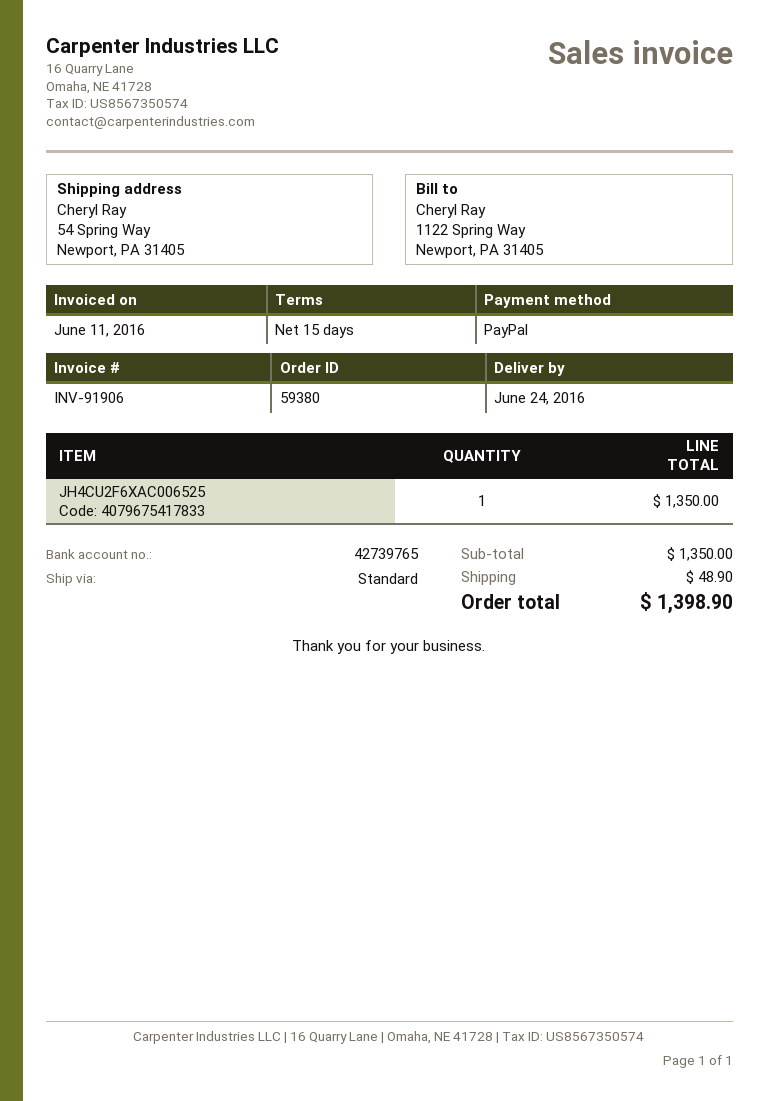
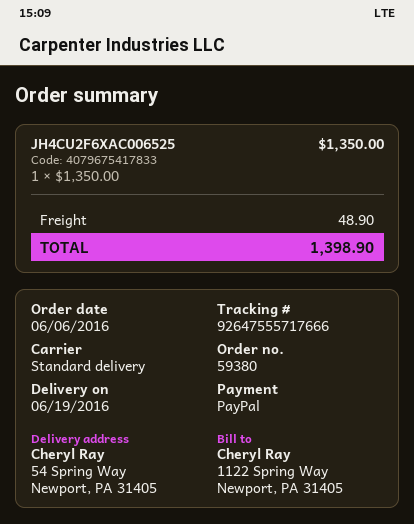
delivery date: 2016-06-24 -> 2016-06-19

